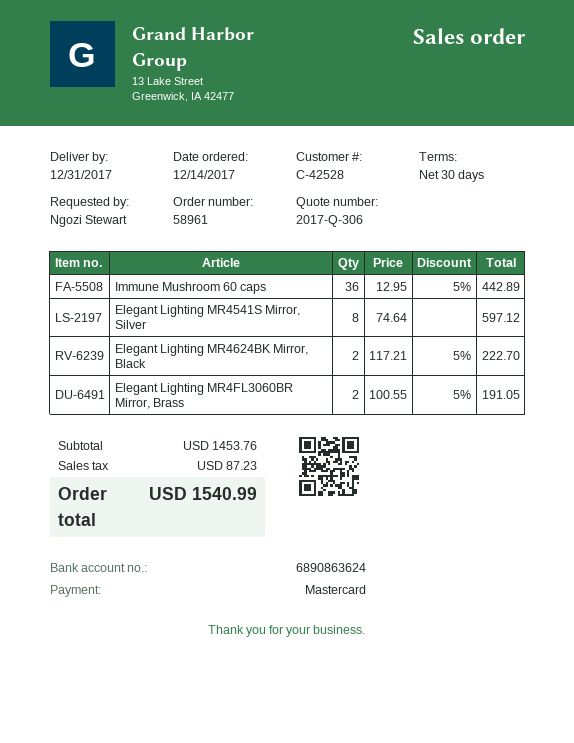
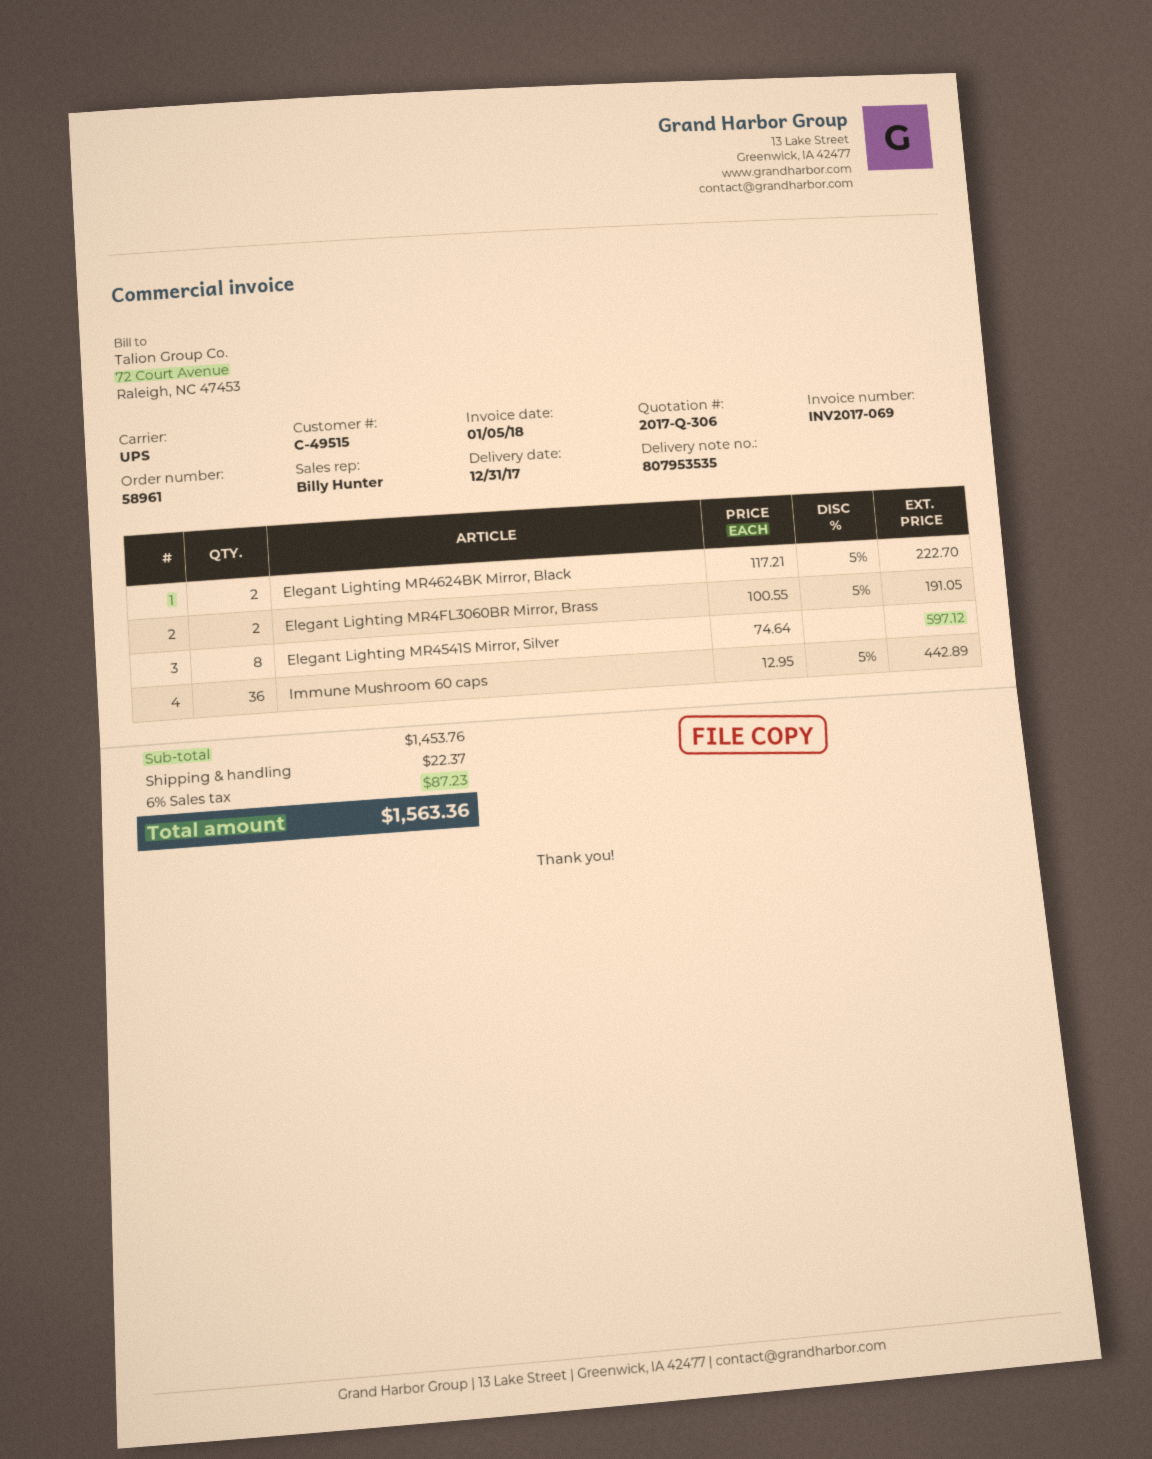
customer number: C-42528 -> C-49515
shipping: none -> 22.37
total: 1540.99 -> 1563.36

